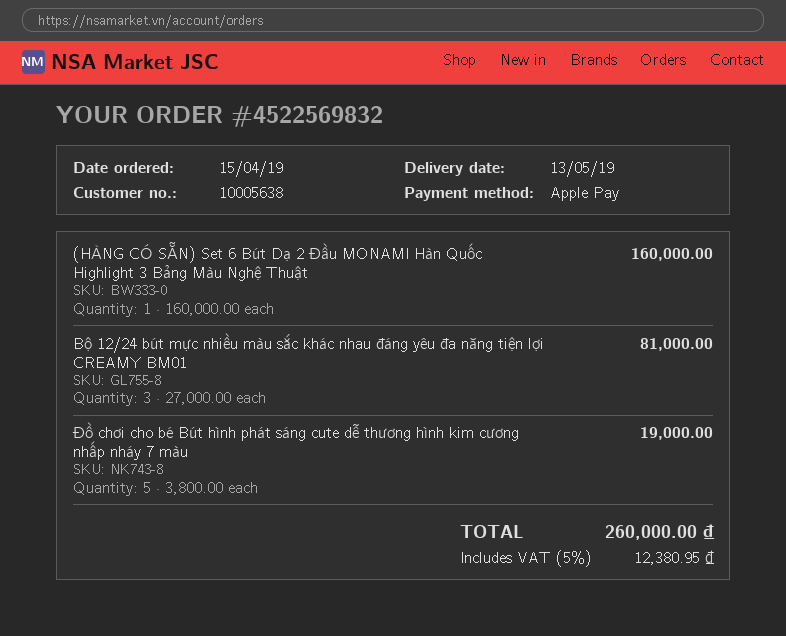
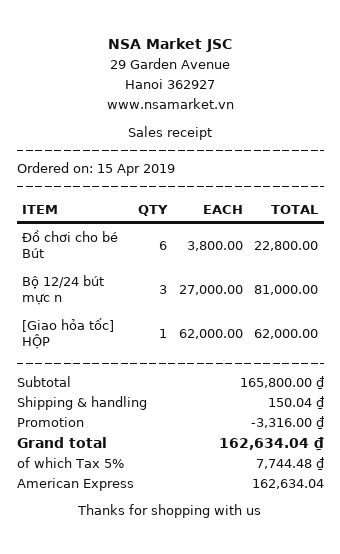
payment method: Apple Pay -> American Express
(HÀNG CÓ SẴN) Set 6 Bút Dạ 2 Đầu MONAMI Hàn Quốc Highlight 3 Bảng Màu Nghệ Thuật: 1 x 160000.00 = 160000.00 -> none
Đồ chơi cho bé Bút hình phát sáng cute dễ thương hình kim cương nhấp nháy 7 màu: 5 x 3800.00 = 19000.00 -> 6 x 3800.00 = 22800.00
[Giao hỏa tốc] HỘP: none -> 1 x 62000.00 = 62000.00
discount: none -> 3316.00
shipping: none -> 150.04
tax: 5% = 12380.95 -> 5% = 7744.48
total: 260000.00 -> 162634.04

